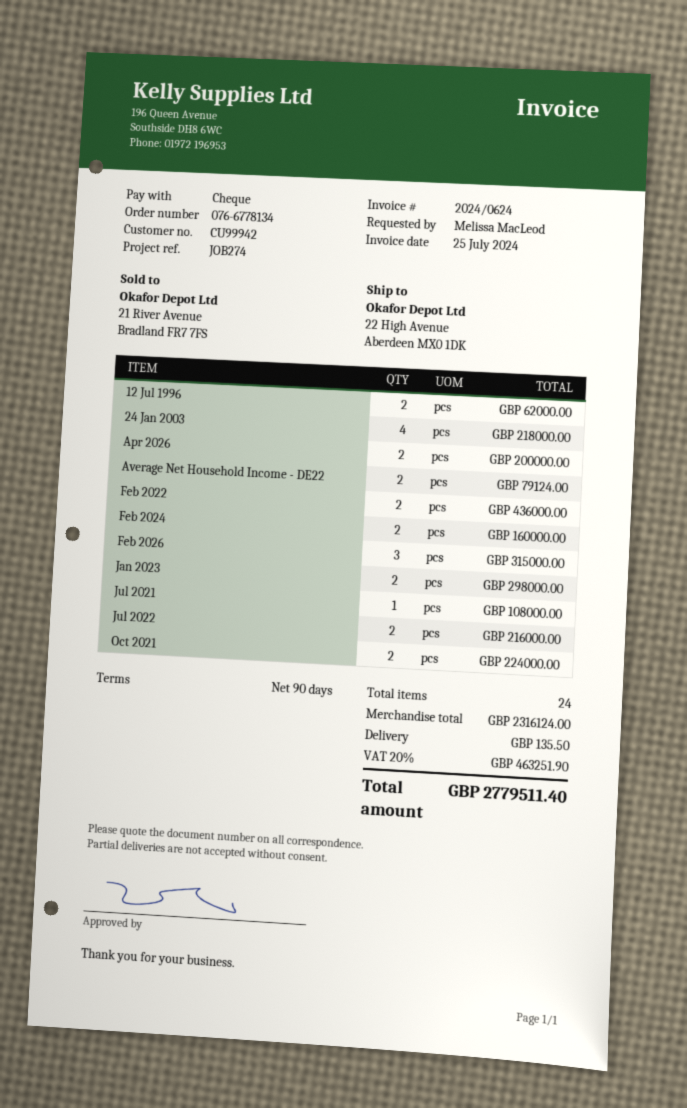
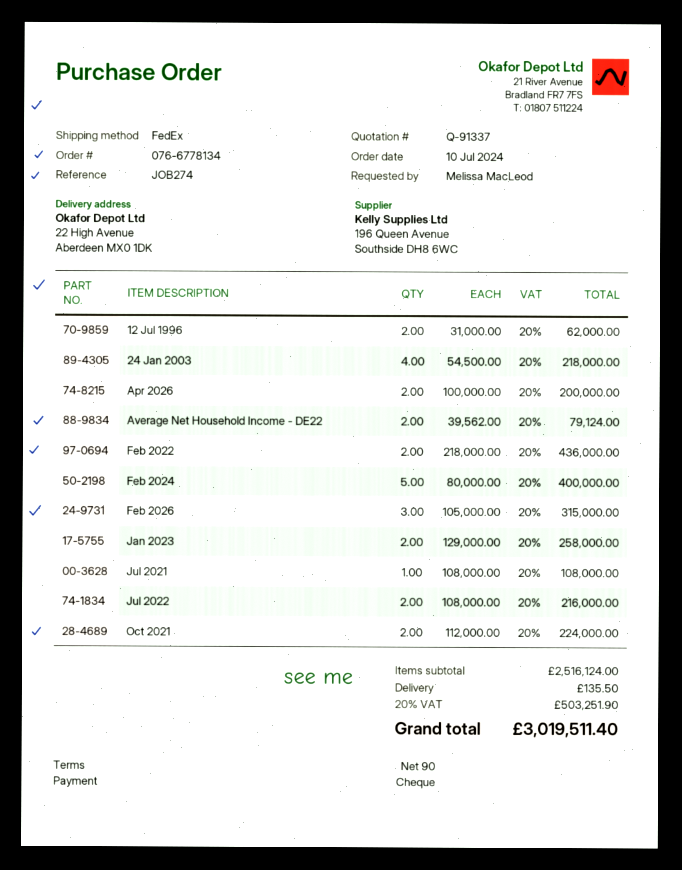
Feb 2024: 2 for 160000.00 -> 5 for 400000.00
Jan 2023: 2 for 298000.00 -> 2 for 258000.00
subtotal: 2316124.00 -> 2516124.00
tax: 20% = 463251.90 -> 20% = 503251.90
total: 2779511.40 -> 3019511.40

